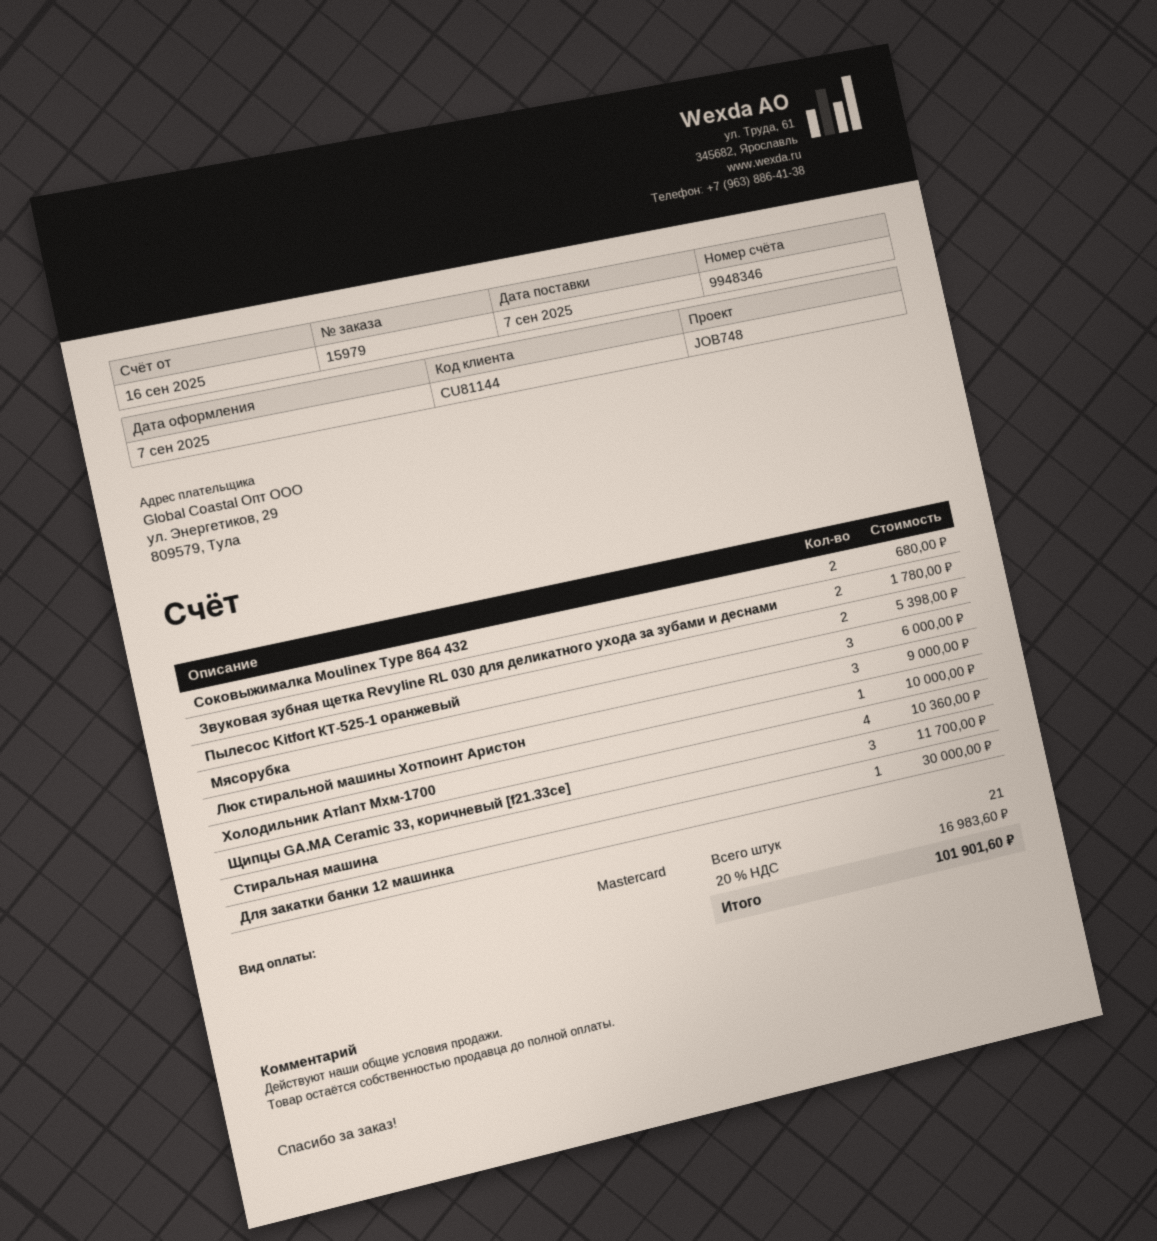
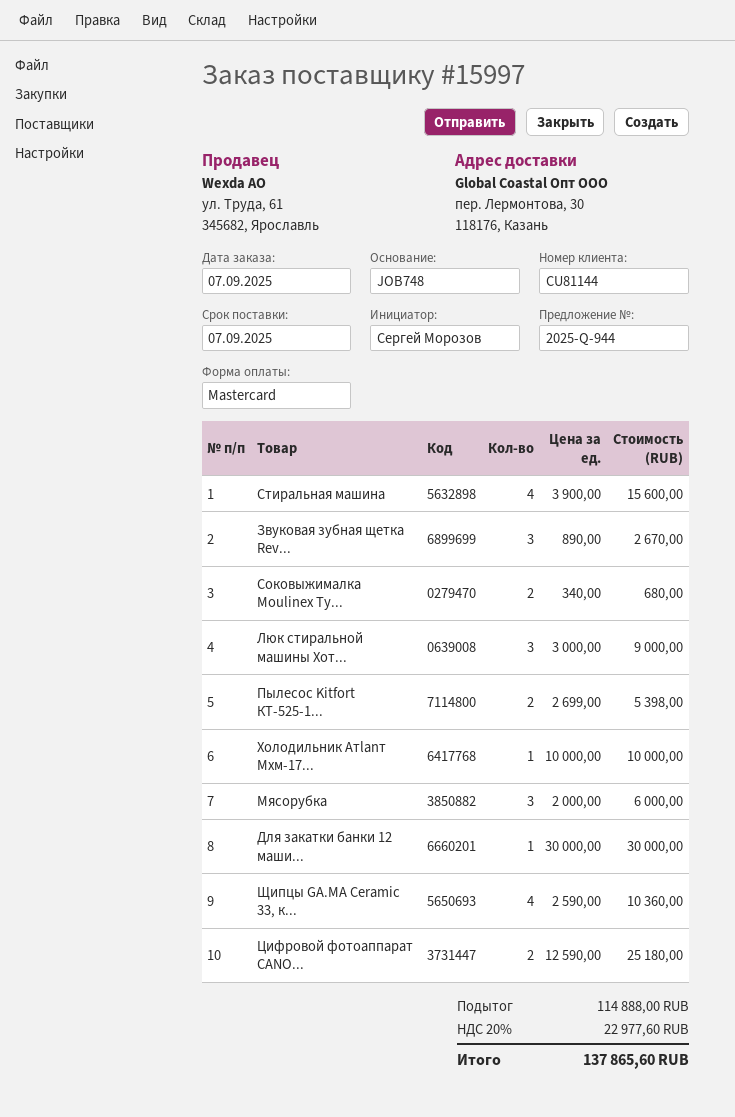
order number: 15979 -> 15997
Звуковая зубная щетка Revyline RL 030 для деликатного ухода за зубами и деснами: 2 for 1780.00 -> 3 for 2670.00
Стиральная машина: 3 for 11700.00 -> 4 for 15600.00
Цифровой фотоаппарат CANO...: none -> 2 for 25180.00
tax: 20% = 16983.60 -> 20% = 22977.60
total: 101901.60 -> 137865.60

